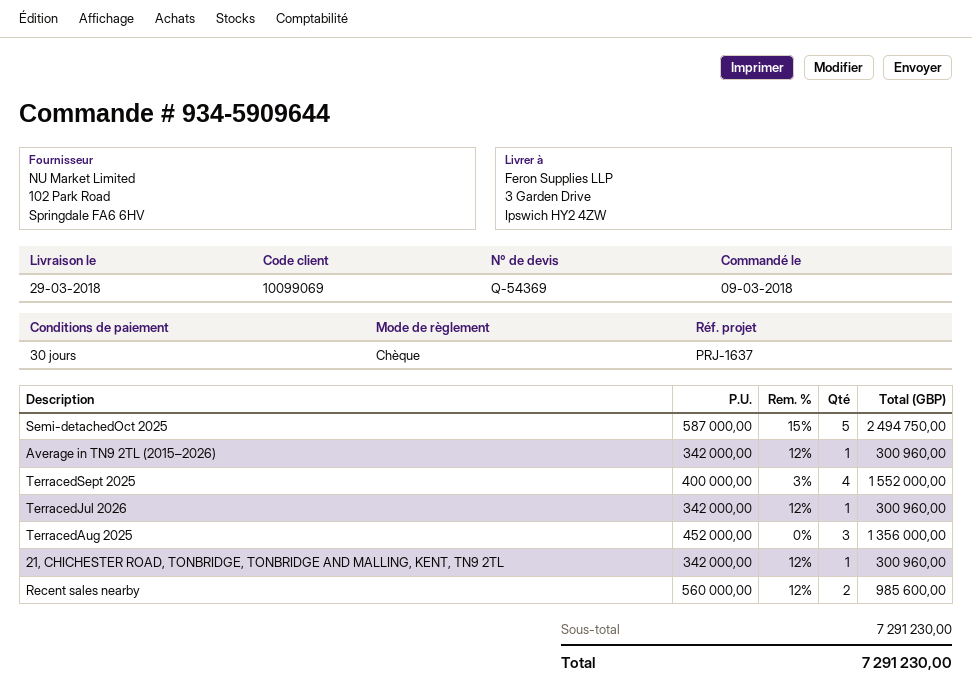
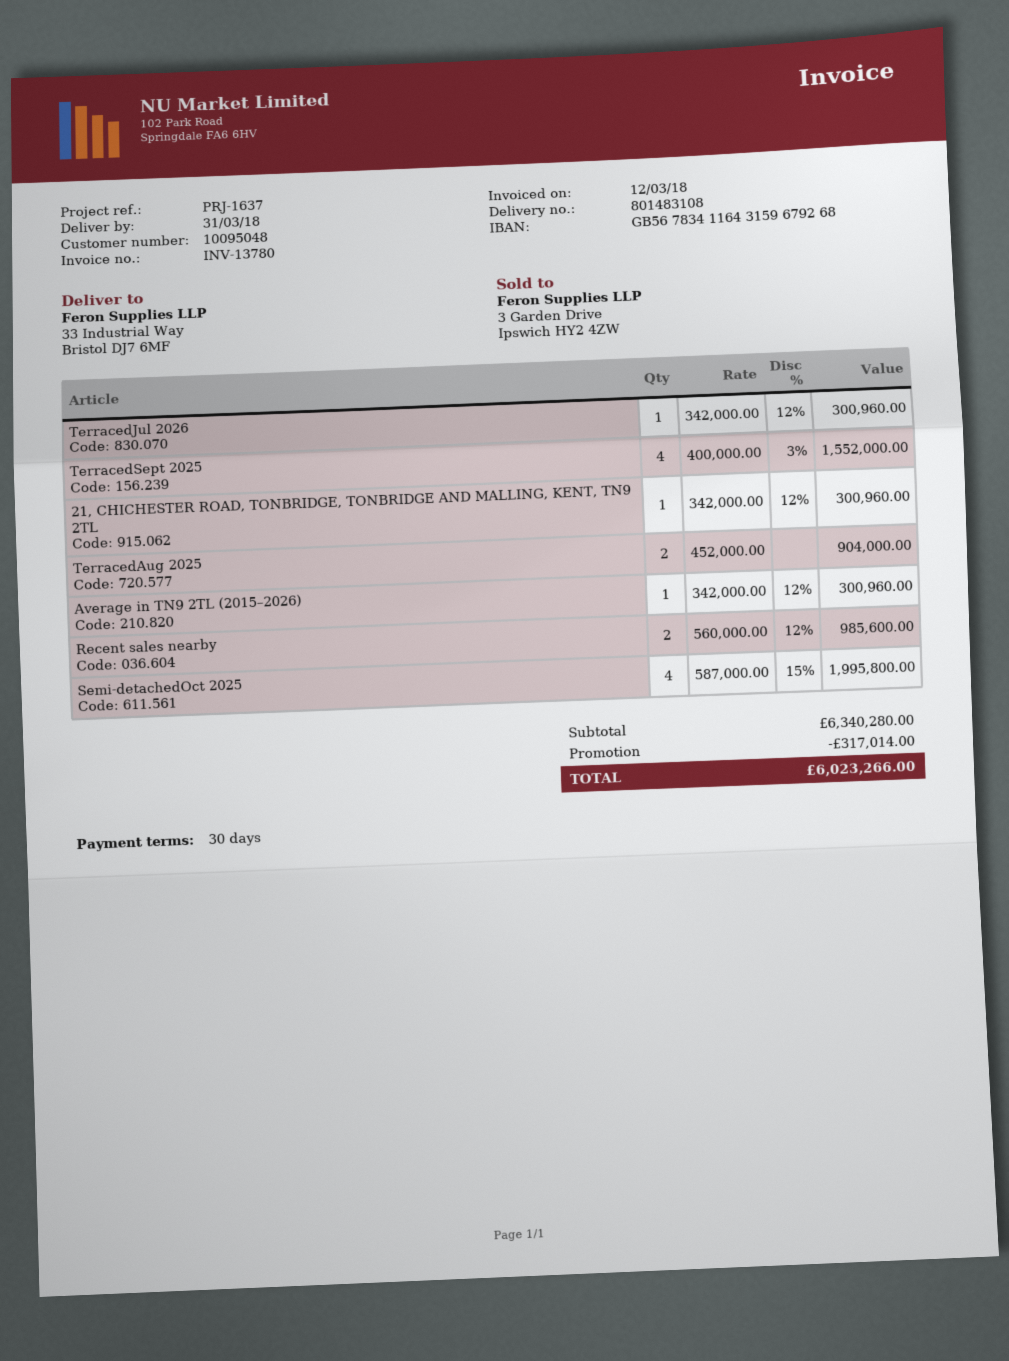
delivery date: 2018-03-29 -> 2018-03-31
customer number: 10099069 -> 10095048
ship to: 3 Garden Drive, Ipswich HY2 4ZW -> 33 Industrial Way, Bristol DJ7 6MF
Semi-detachedOct 2025: 5 x 587000.00 - 15% = 2494750.00 -> 4 x 587000.00 - 15% = 1995800.00
TerracedAug 2025: 3 x 452000.00 = 1356000.00 -> 2 x 452000.00 = 904000.00
subtotal: 7291230.00 -> 6340280.00
discount: none -> 317014.00
total: 7291230.00 -> 6023266.00

